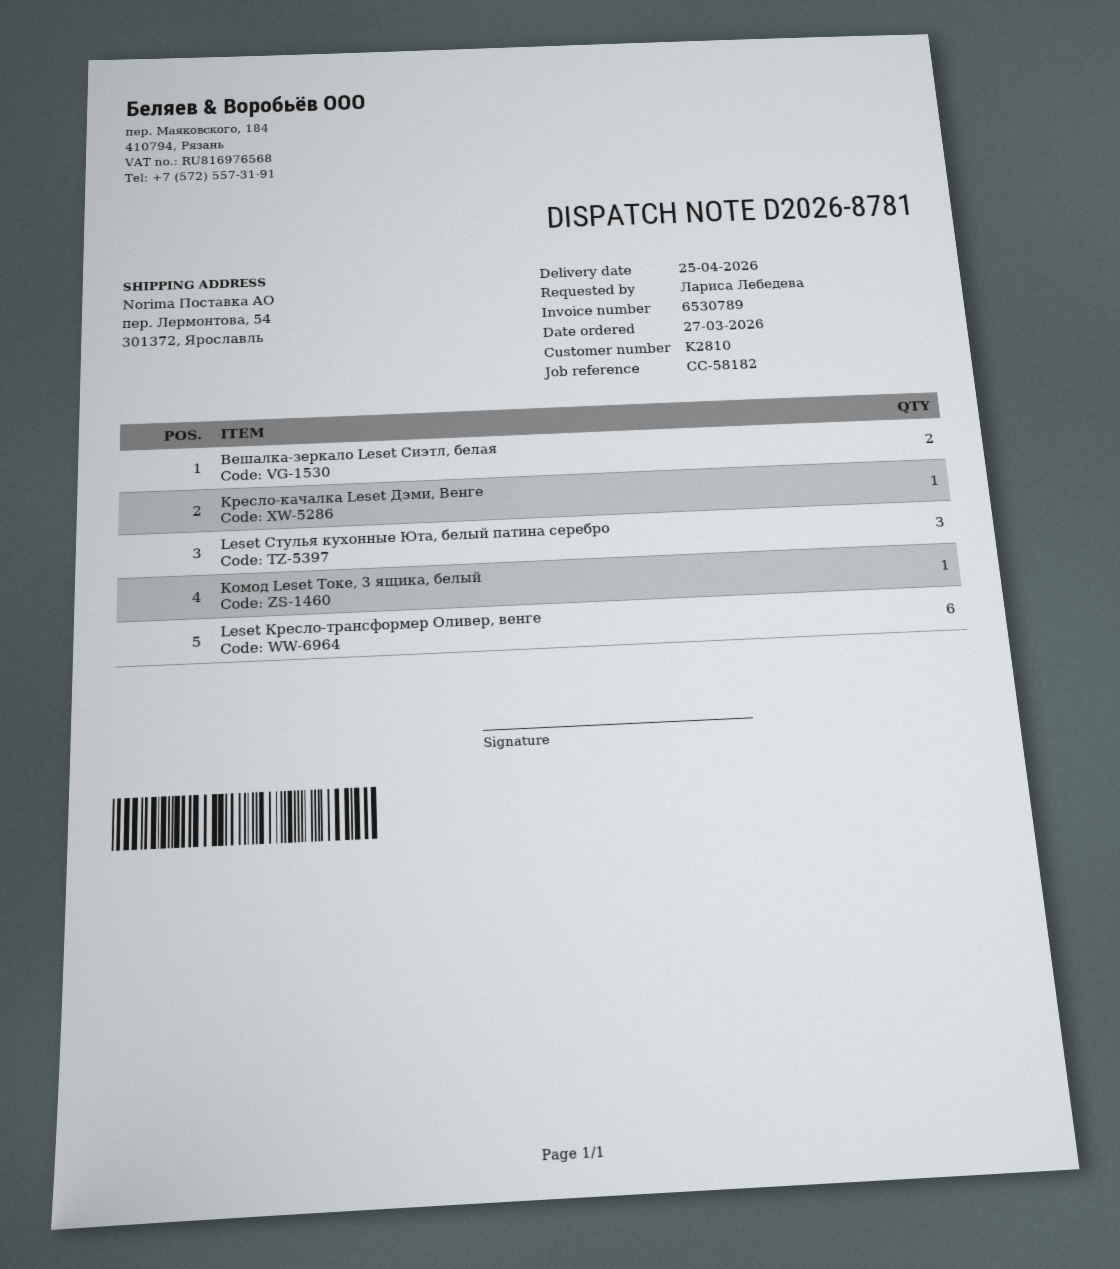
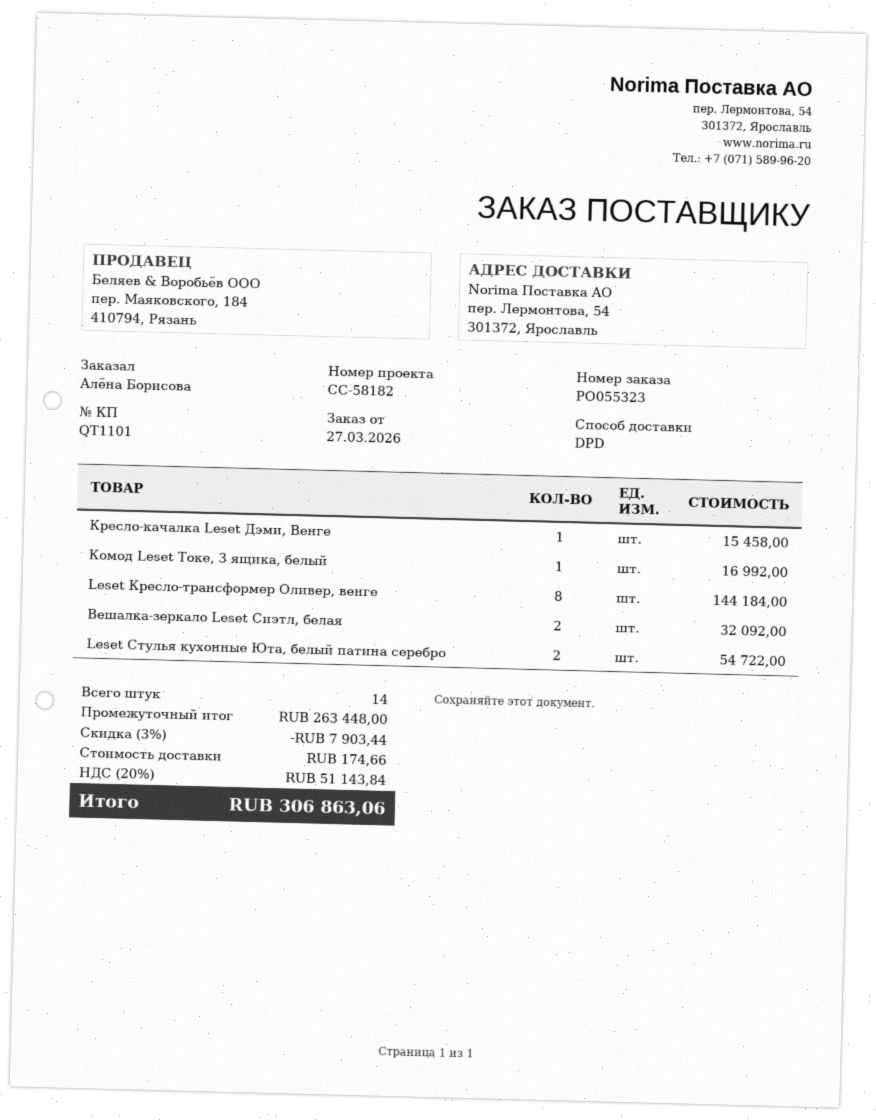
ordered by: Лариса Лебедева -> Алёна Борисова
Leset Стулья кухонные Юта, белый патина серебро: 3 -> 2
Leset Кресло-трансформер Оливер, венге: 6 -> 8

